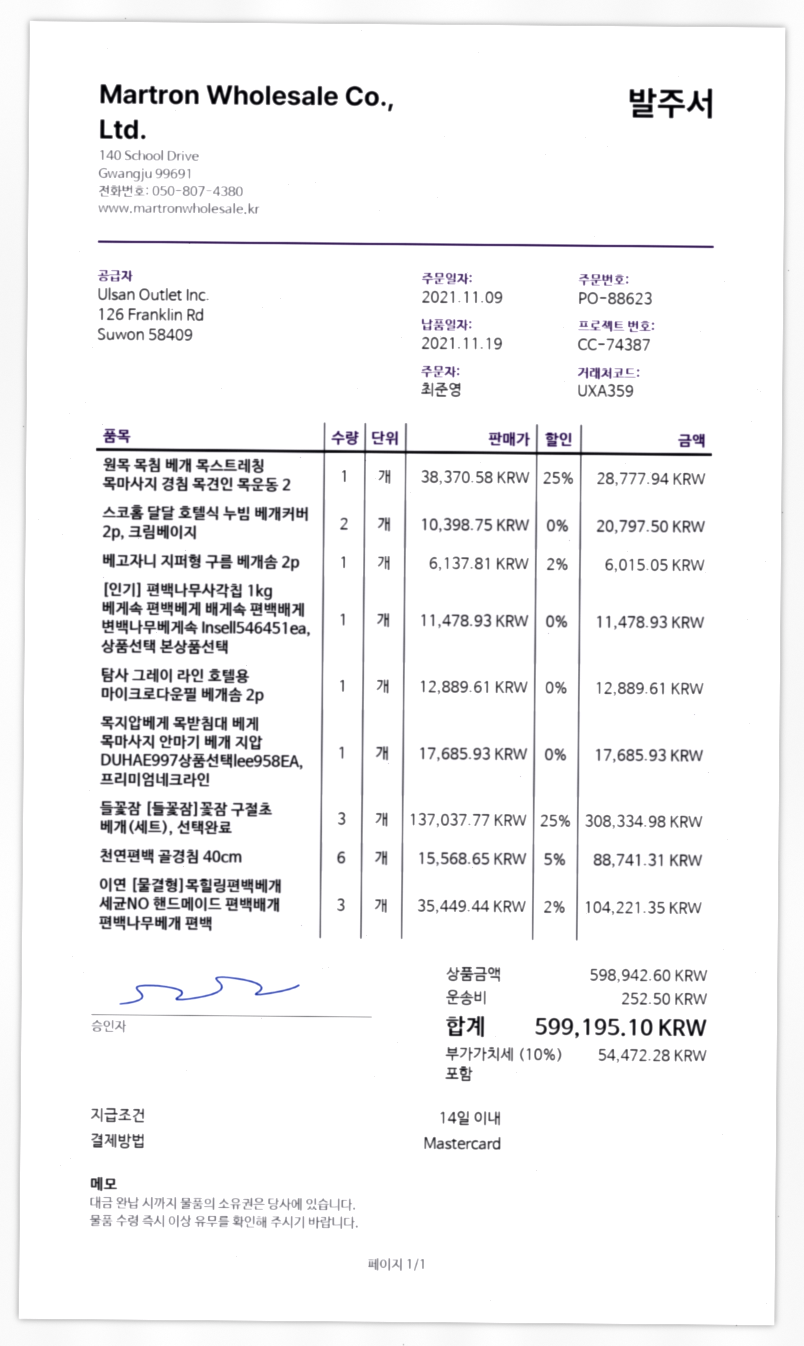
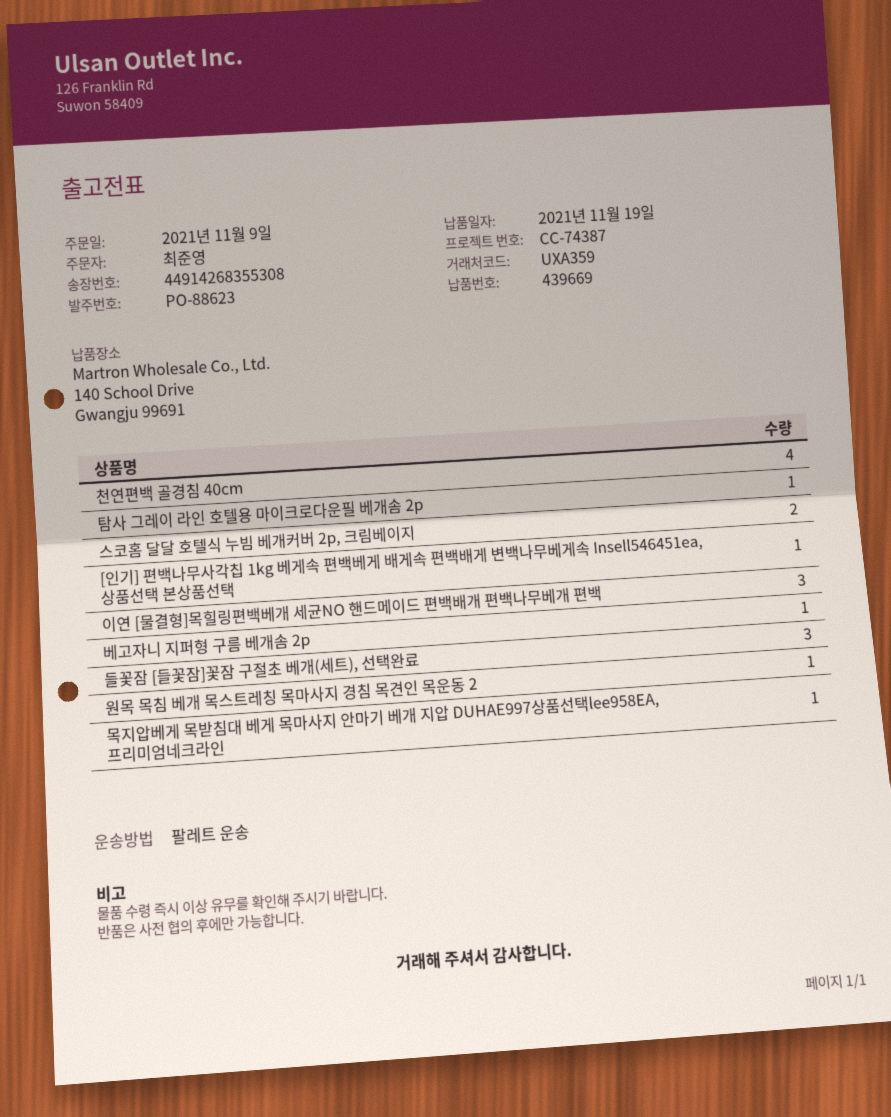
천연편백 골경침 40cm: 6 -> 4

